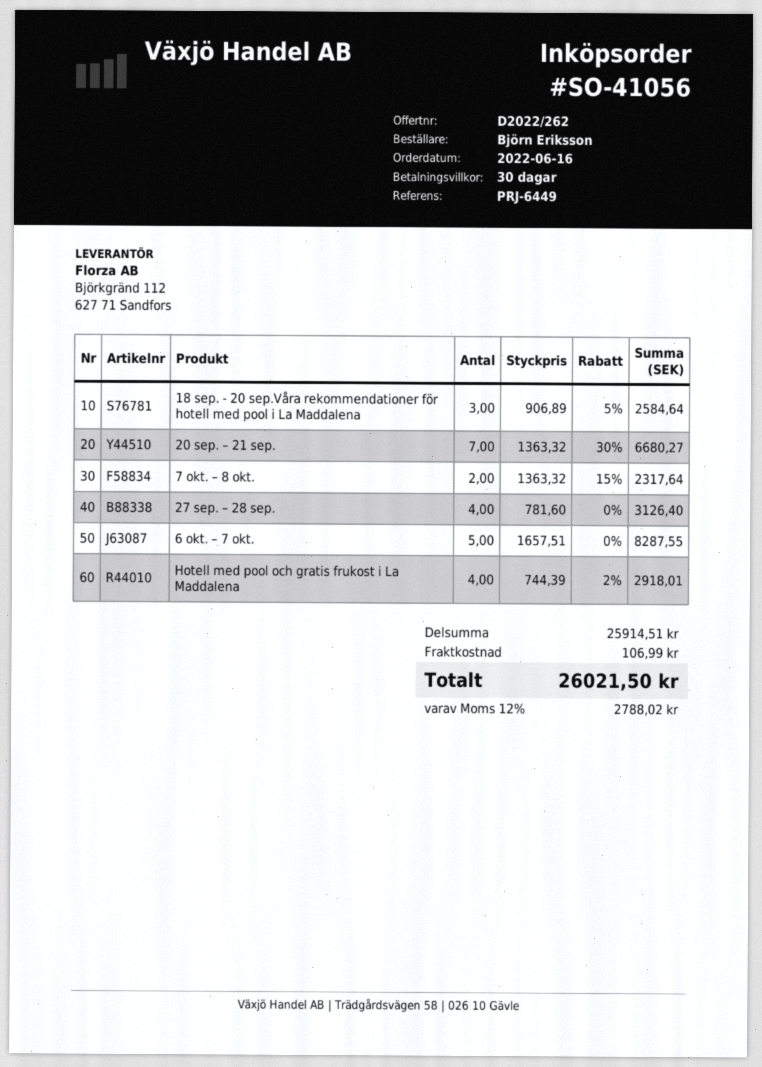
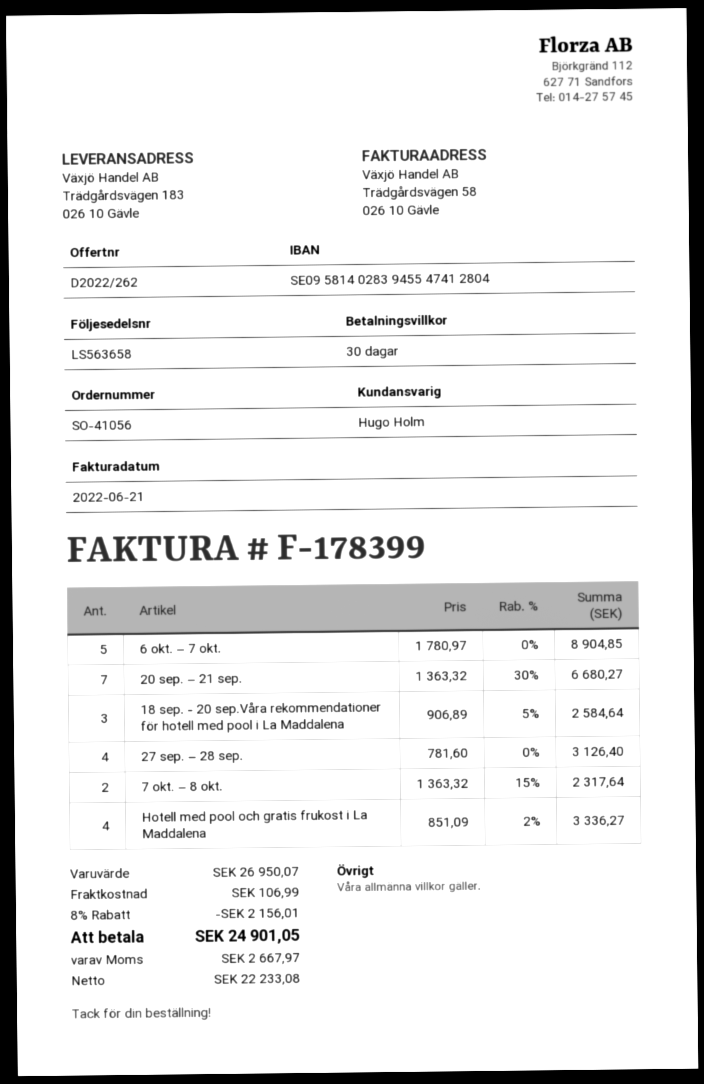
6 okt. – 7 okt.: 5 x 1657.51 = 8287.55 -> 5 x 1780.97 = 8904.85
Hotell med pool och gratis frukost i La Maddalena: 4 x 744.39 - 2% = 2918.01 -> 4 x 851.09 - 2% = 3336.27
subtotal: 25914.51 -> 26950.07
discount: none -> 8% = 2156.01
tax: 2788.02 -> 2667.97
total: 26021.50 -> 24901.05

